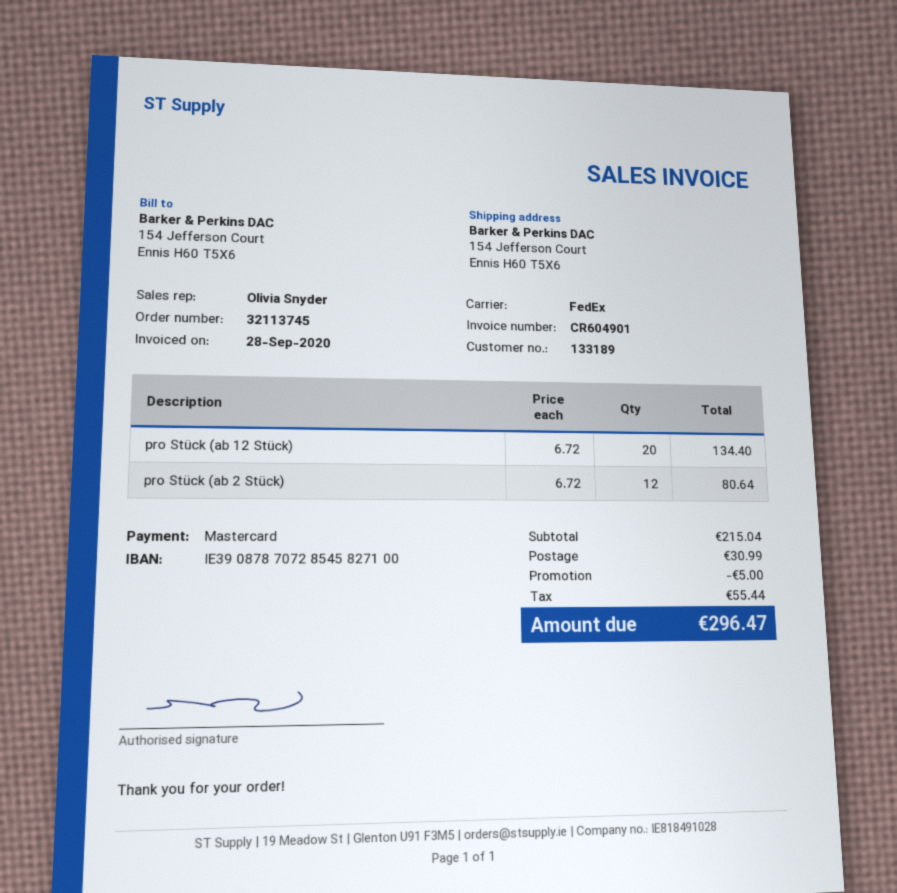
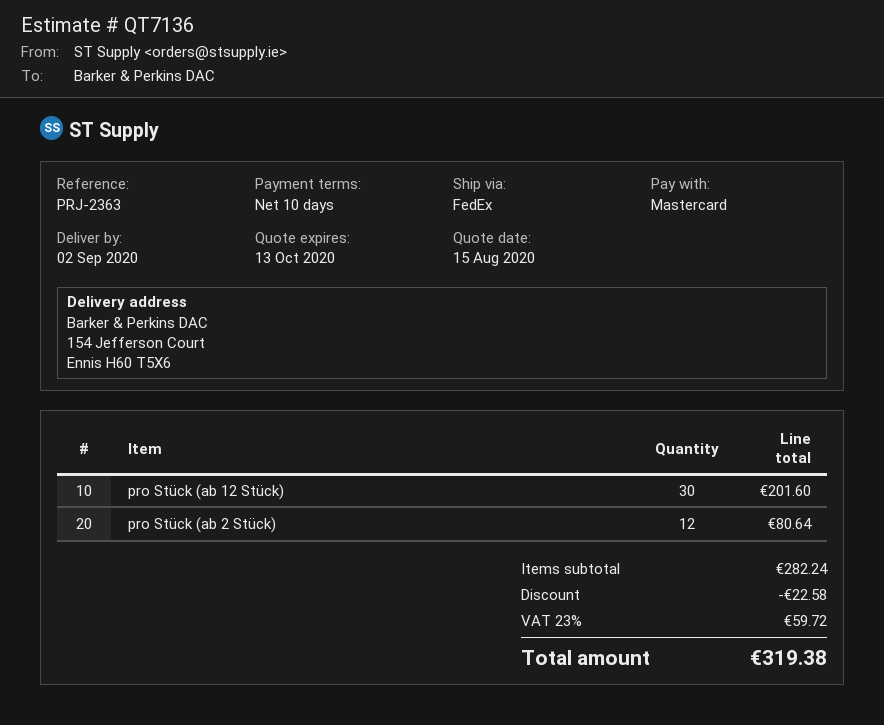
pro Stück (ab 12 Stück): 20 for 134.40 -> 30 for 201.60
subtotal: 215.04 -> 282.24
discount: 5.00 -> 22.58
shipping: 30.99 -> none
tax: 55.44 -> 59.72
total: 296.47 -> 319.38

